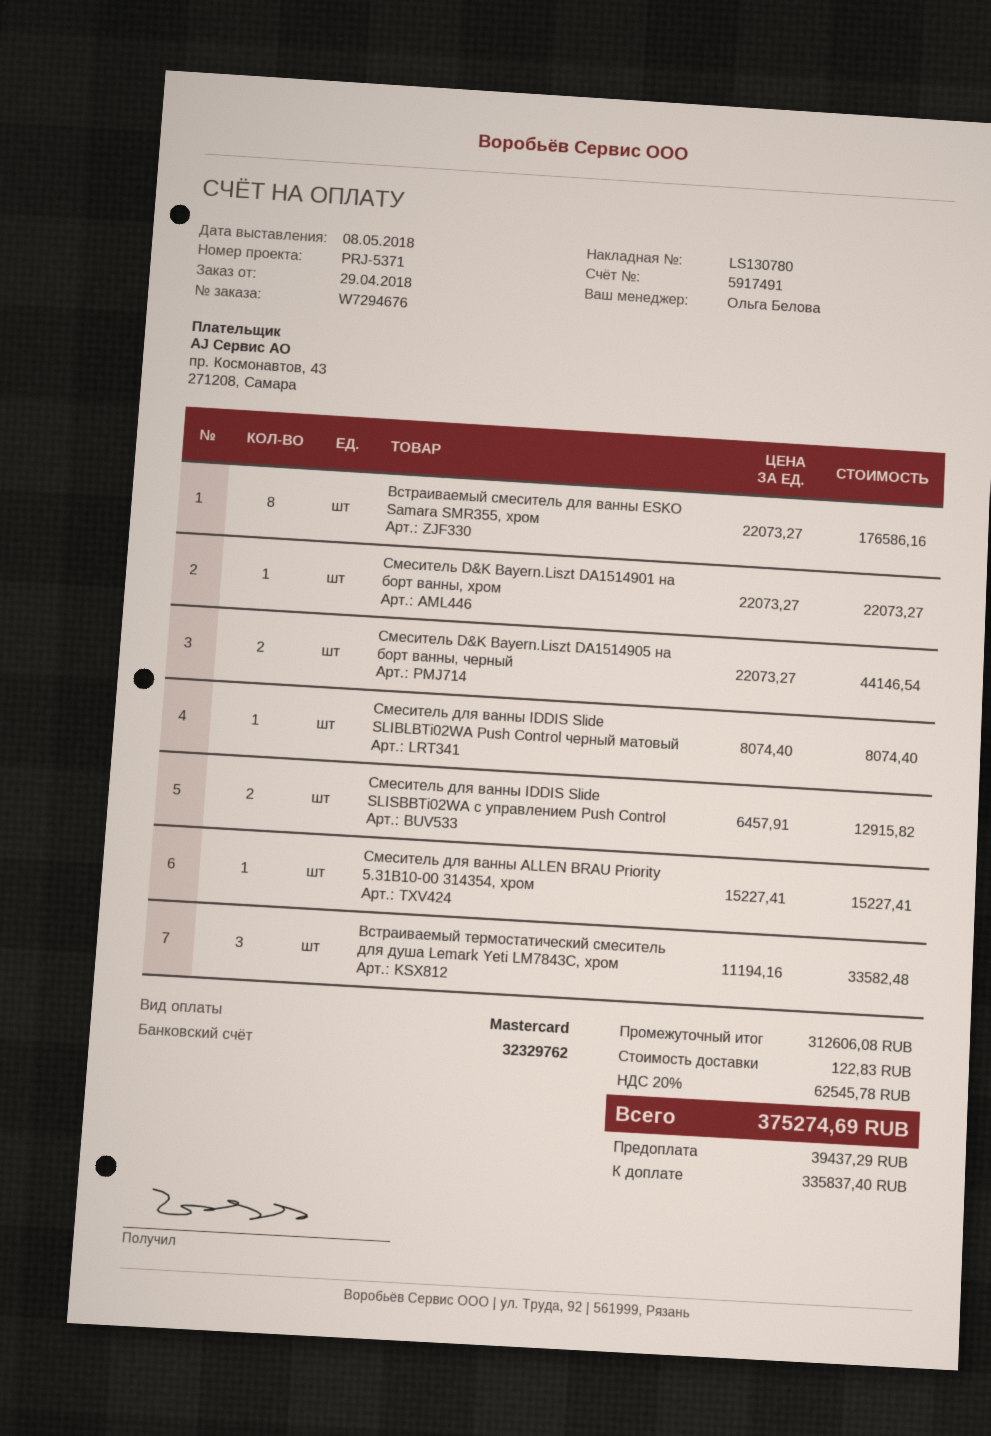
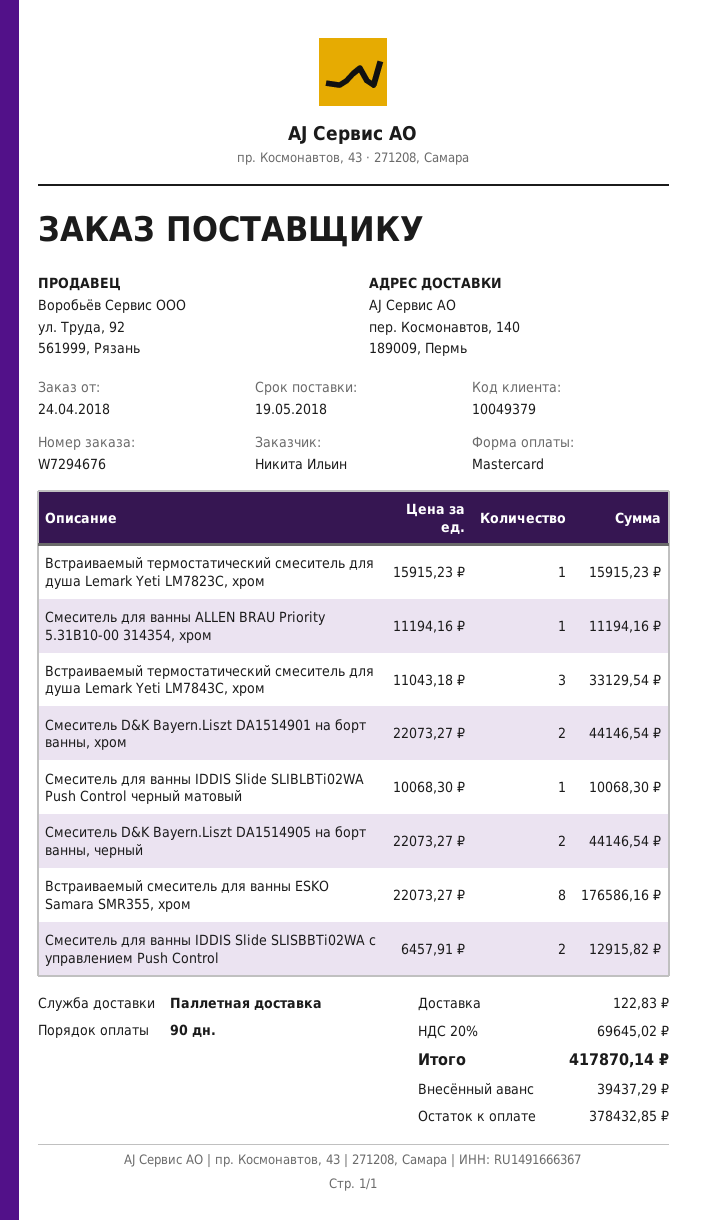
order date: 2018-04-29 -> 2018-04-24
Смеситель D&K Bayern.Liszt DA1514901 на борт ванны, хром: 1 x 22073.27 = 22073.27 -> 2 x 22073.27 = 44146.54
Смеситель для ванны IDDIS Slide SLIBLBTi02WA Push Control черный матовый: 1 x 8074.40 = 8074.40 -> 1 x 10068.30 = 10068.30
Смеситель для ванны ALLEN BRAU Priority 5.31B10-00 314354, хром: 1 x 15227.41 = 15227.41 -> 1 x 11194.16 = 11194.16
Встраиваемый термостатический смеситель для душа Lemark Yeti LM7843C, хром: 3 x 11194.16 = 33582.48 -> 3 x 11043.18 = 33129.54
Встраиваемый термостатический смеситель для душа Lemark Yeti LM7823C, хром: none -> 1 x 15915.23 = 15915.23
tax: 20% = 62545.78 -> 20% = 69645.02
total: 375274.69 -> 417870.14
balance: 335837.40 -> 378432.85

